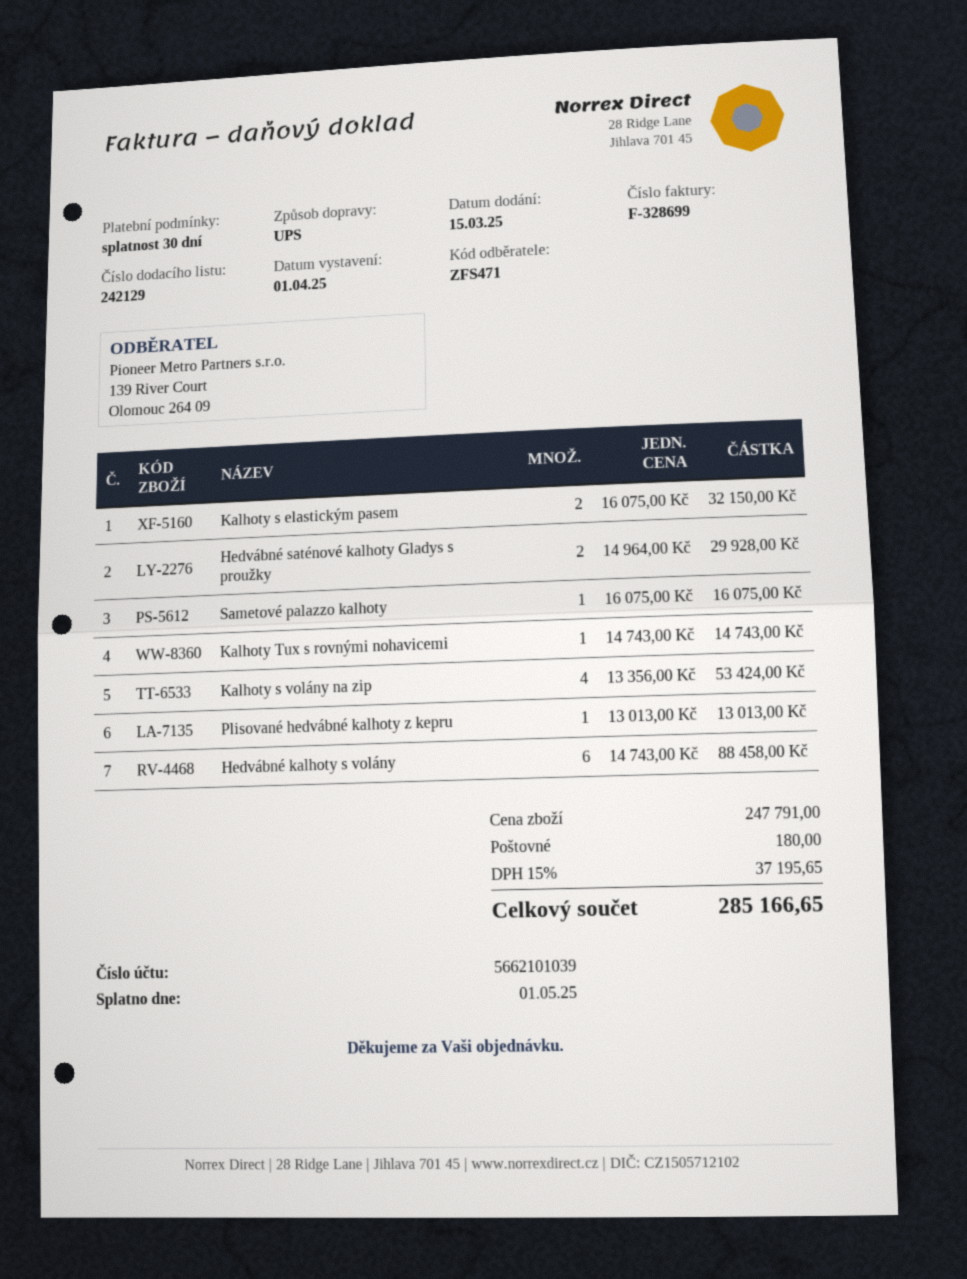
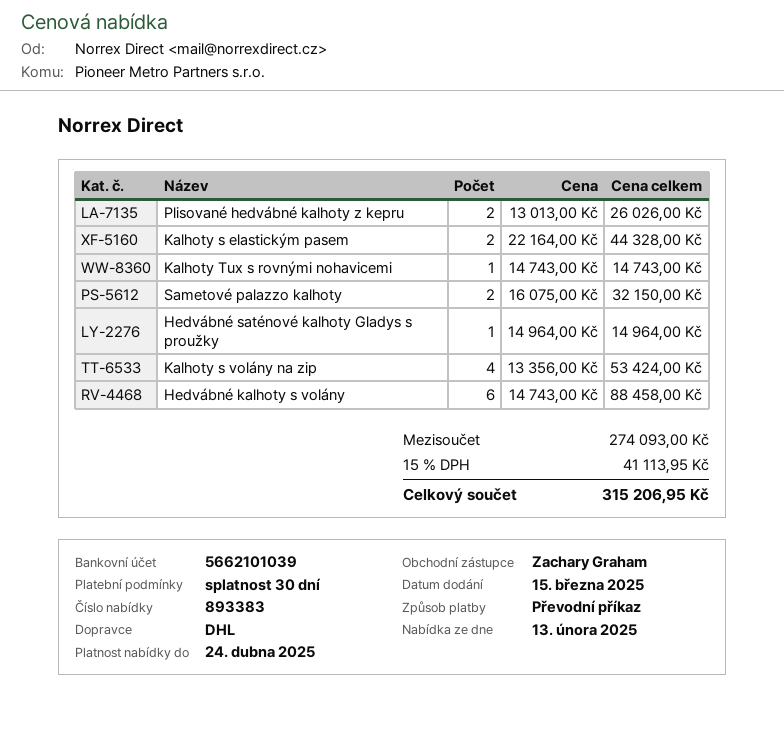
shipping method: UPS -> DHL
Kalhoty s elastickým pasem: 2 x 16075.00 = 32150.00 -> 2 x 22164.00 = 44328.00
Hedvábné saténové kalhoty Gladys s proužky: 2 x 14964.00 = 29928.00 -> 1 x 14964.00 = 14964.00
Sametové palazzo kalhoty: 1 x 16075.00 = 16075.00 -> 2 x 16075.00 = 32150.00
Plisované hedvábné kalhoty z kepru: 1 x 13013.00 = 13013.00 -> 2 x 13013.00 = 26026.00
subtotal: 247791.00 -> 274093.00
shipping: 180.00 -> none
tax: 15% = 37195.65 -> 15% = 41113.95
total: 285166.65 -> 315206.95

